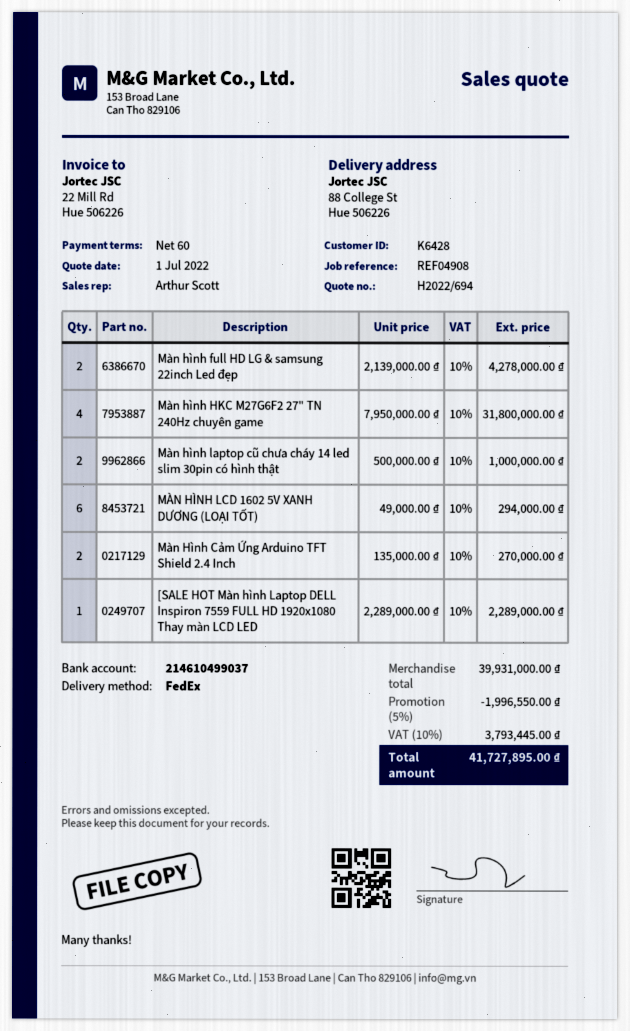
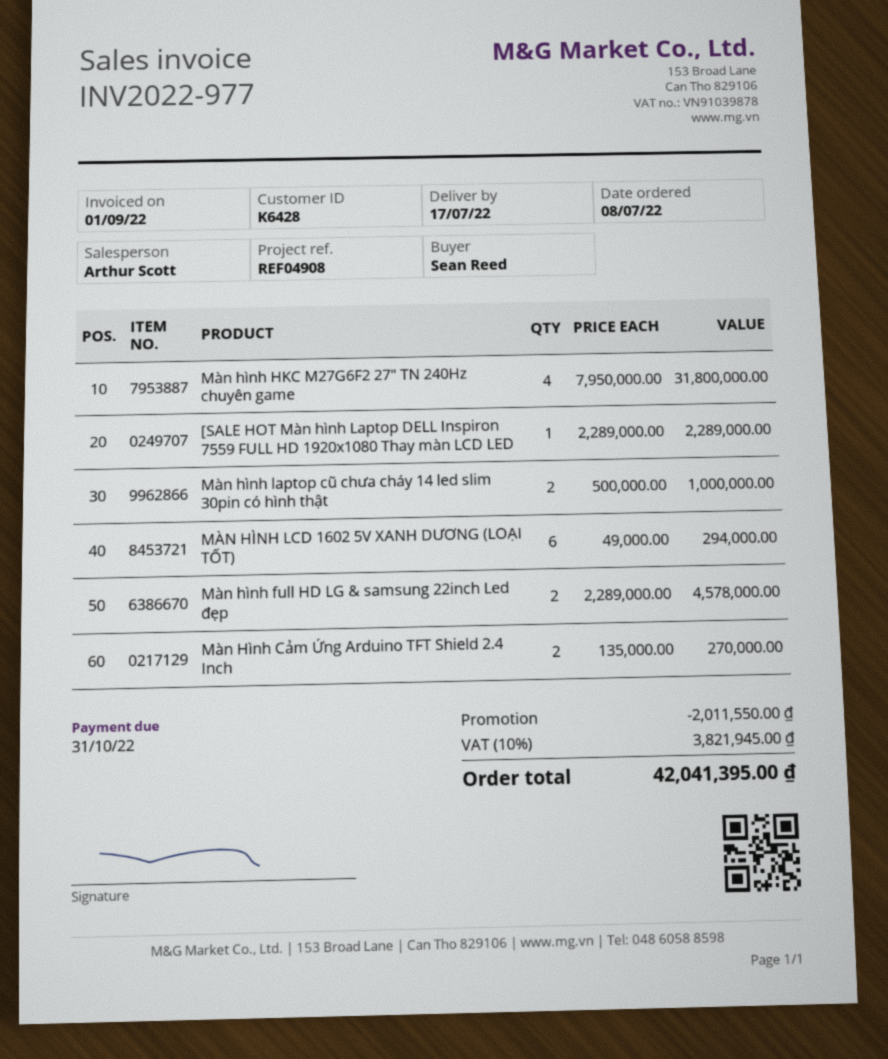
Màn hình full HD LG & samsung 22inch Led đẹp: 2 x 2139000.00 = 4278000.00 -> 2 x 2289000.00 = 4578000.00
discount: 1996550.00 -> 2011550.00
tax: 10% = 3793445.00 -> 10% = 3821945.00
total: 41727895.00 -> 42041395.00

